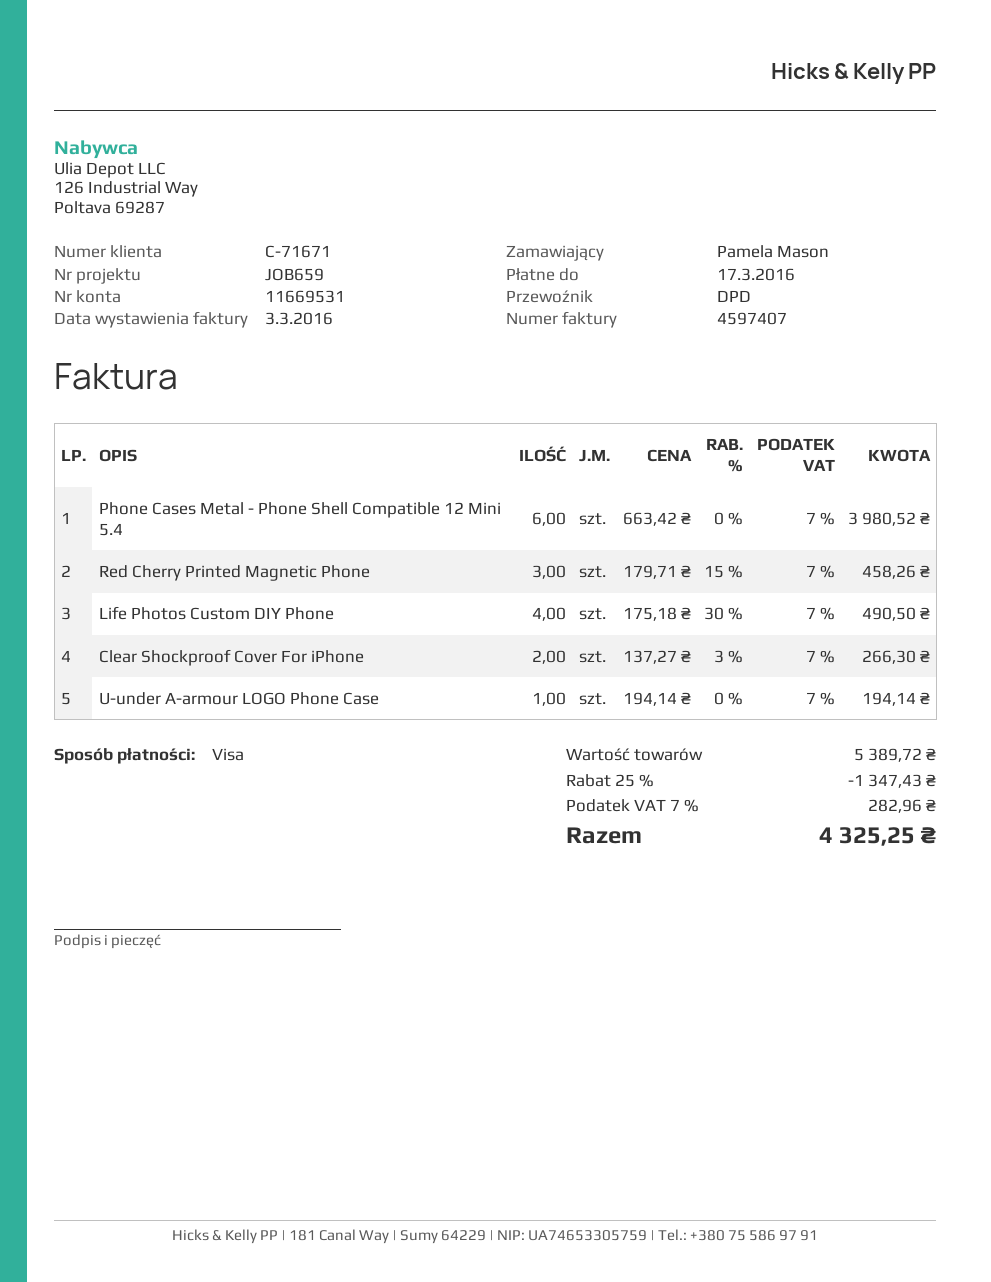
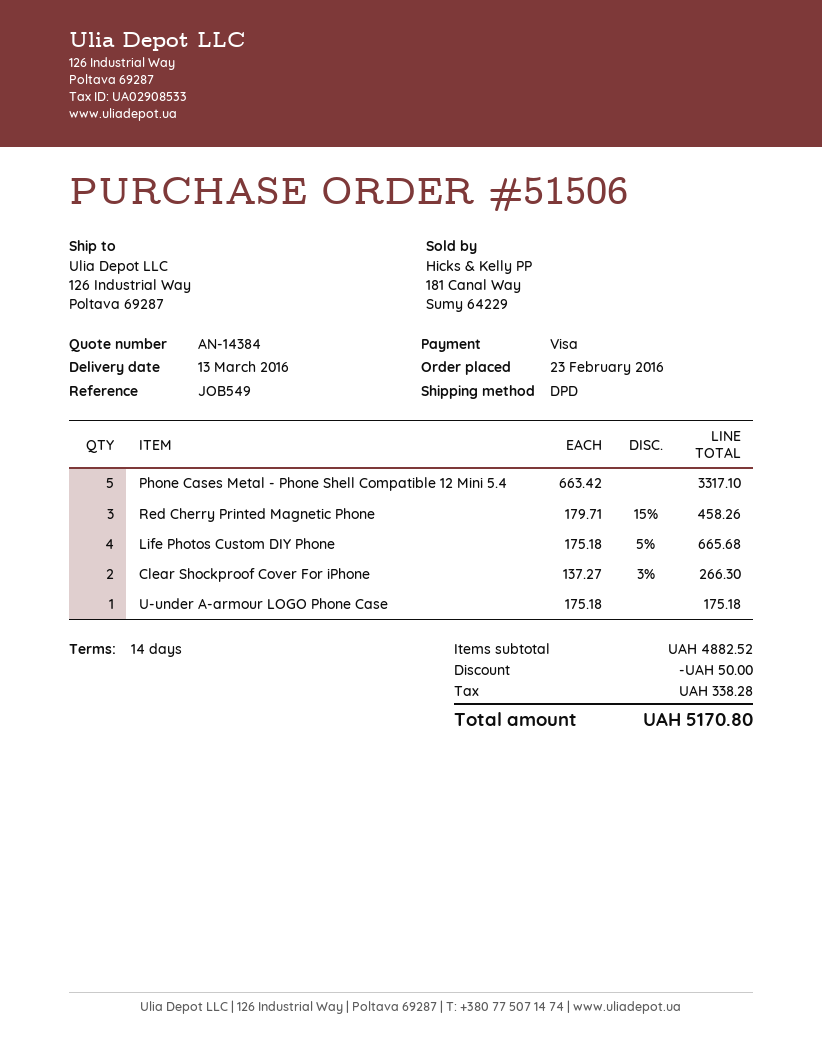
reference: JOB659 -> JOB549
Phone Cases Metal - Phone Shell Compatible 12 Mini 5.4: 6 x 663.42 = 3980.52 -> 5 x 663.42 = 3317.10
Life Photos Custom DIY Phone: 4 x 175.18 - 30% = 490.50 -> 4 x 175.18 - 5% = 665.68
U-under A-armour LOGO Phone Case: 1 x 194.14 = 194.14 -> 1 x 175.18 = 175.18
subtotal: 5389.72 -> 4882.52
discount: 1347.43 -> 50.00
tax: 282.96 -> 338.28
total: 4325.25 -> 5170.80

